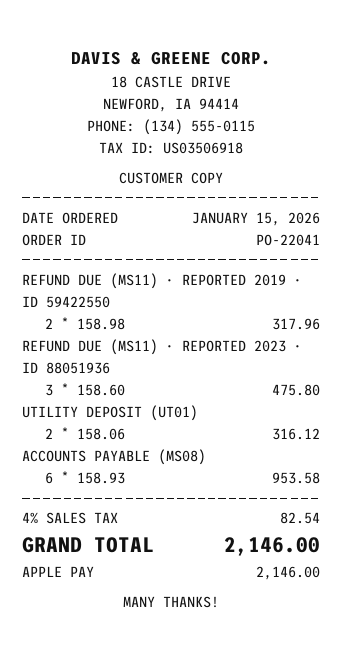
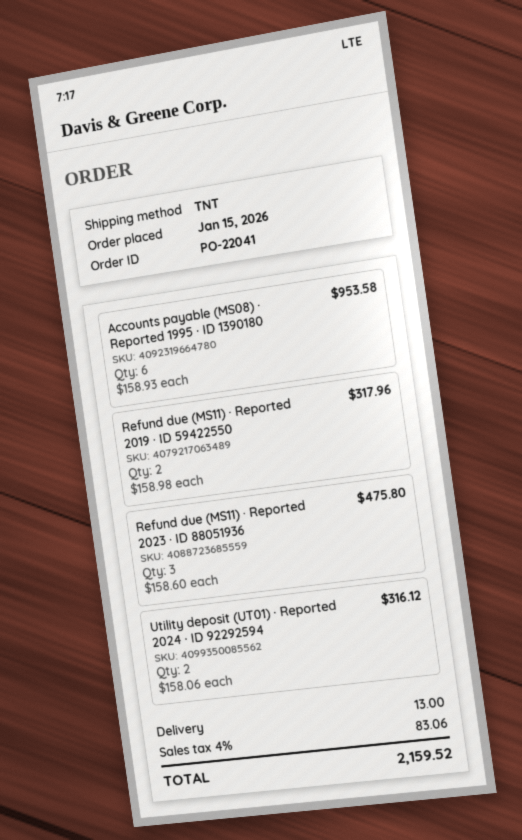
shipping: none -> 13.00
tax: 4% = 82.54 -> 4% = 83.06
total: 2146.00 -> 2159.52

